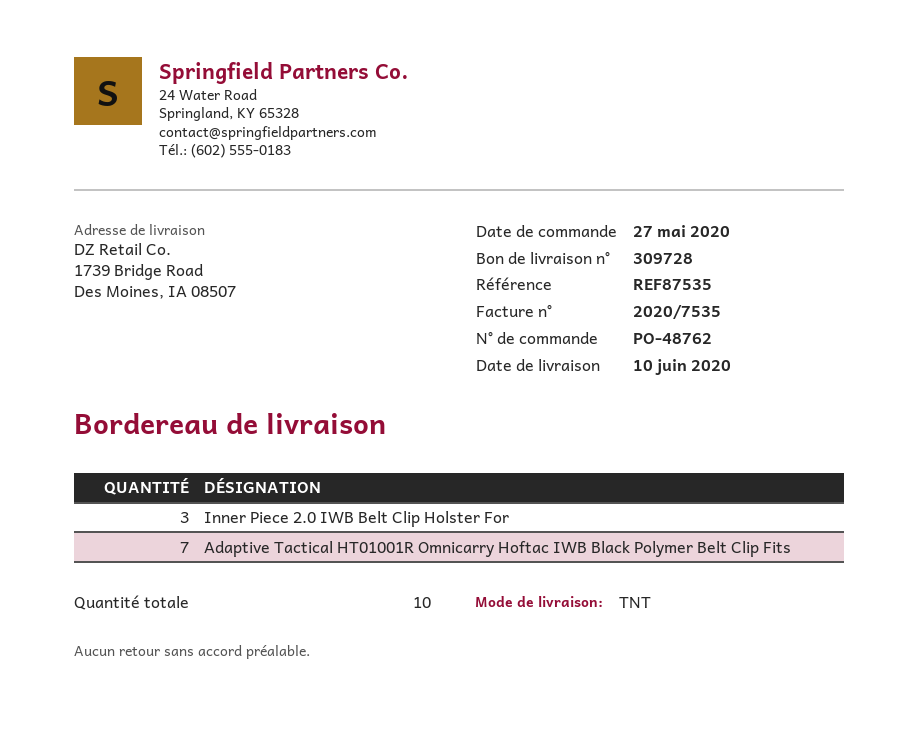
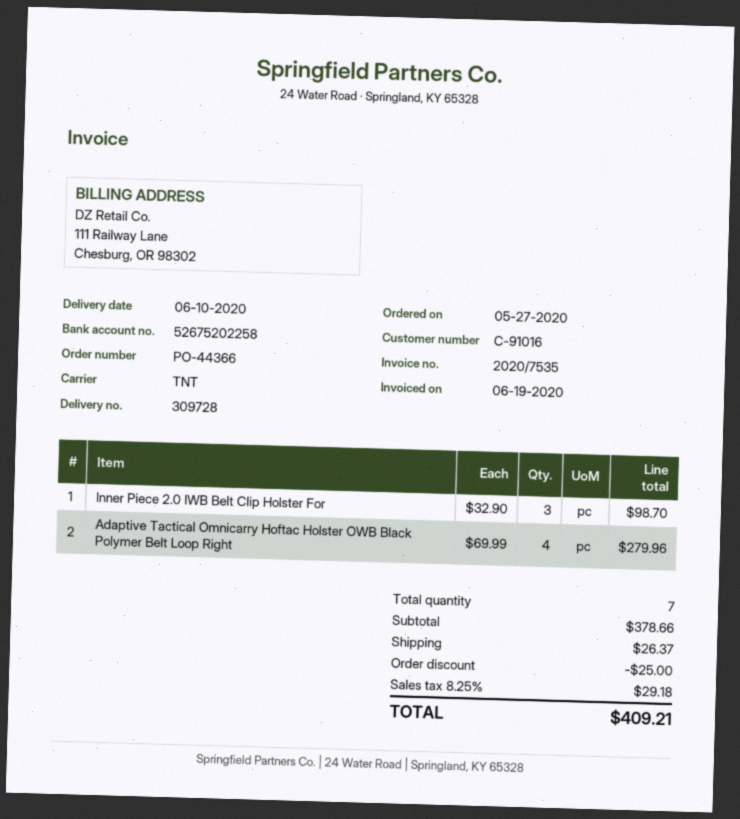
order number: PO-48762 -> PO-44366
Adaptive Tactical HT01001R Omnicarry Hoftac IWB Black Polymer Belt Clip Fits: 7 -> none
Adaptive Tactical Omnicarry Hoftac Holster OWB Black Polymer Belt Loop Right: none -> 4
total quantity: 10 -> 7

